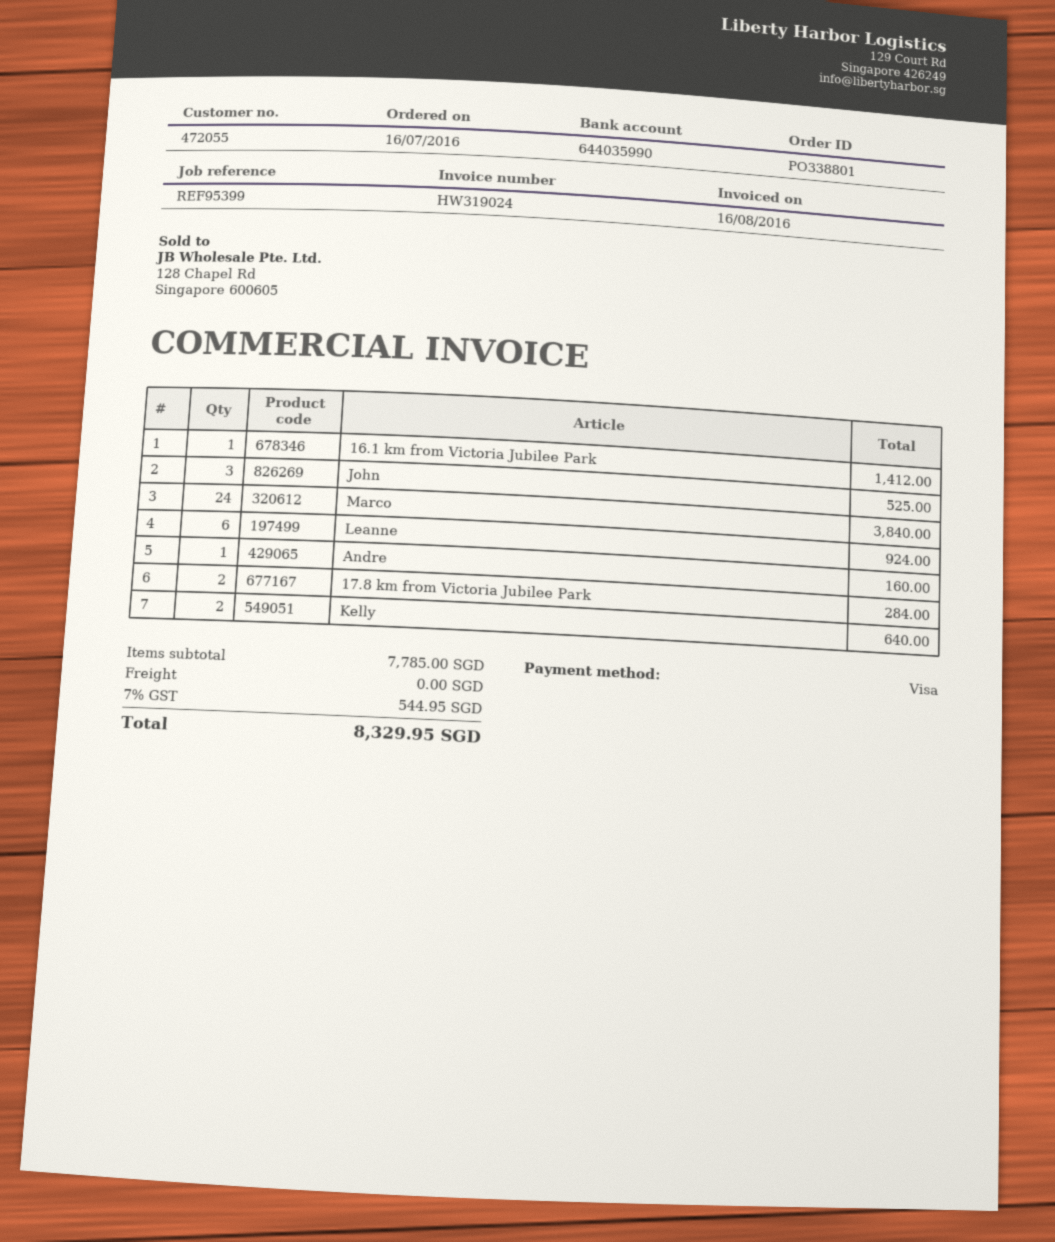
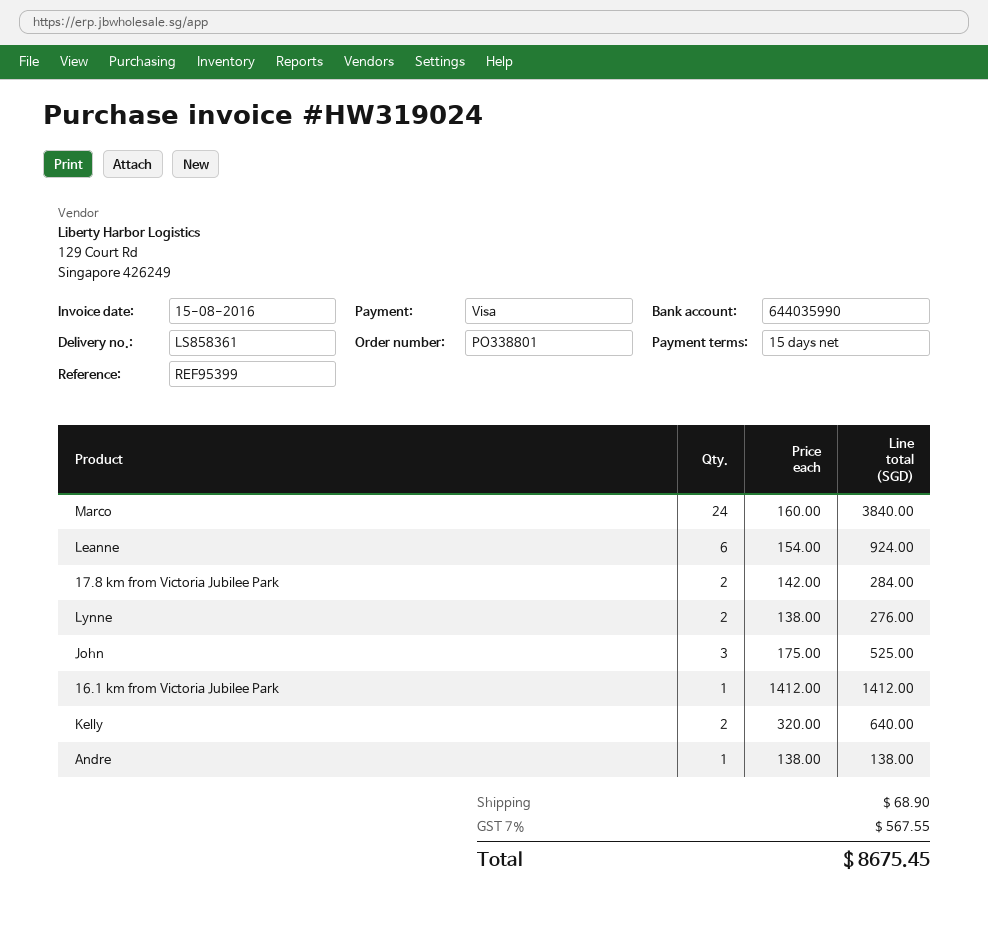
invoice date: 2016-08-16 -> 2016-08-15
Andre: 1 for 160.00 -> 1 for 138.00
Lynne: none -> 2 for 276.00
shipping: 0.00 -> 68.90
tax: 7% = 544.95 -> 7% = 567.55
total: 8329.95 -> 8675.45

